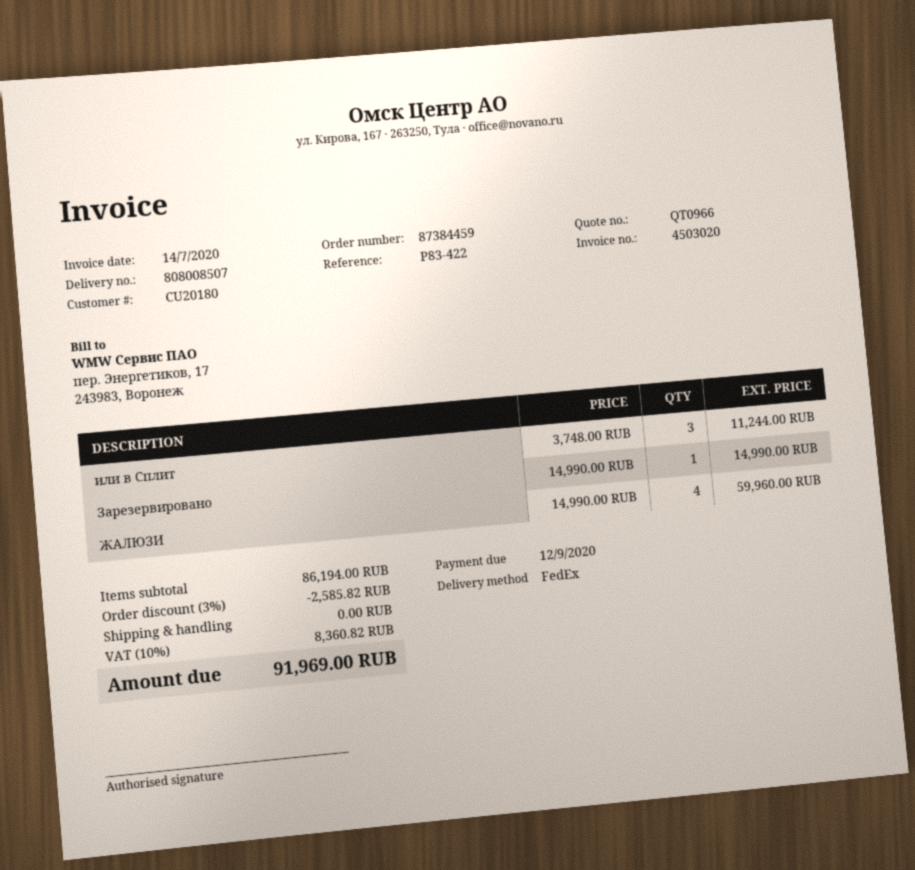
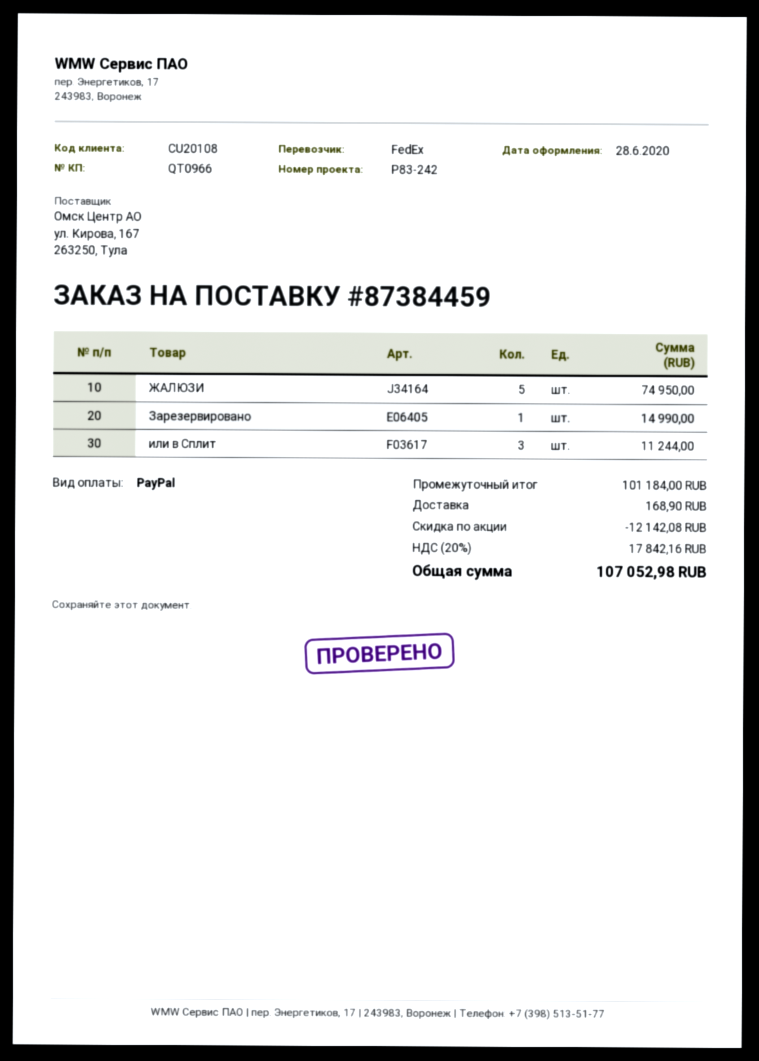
customer number: CU20180 -> CU20108
reference: P83-422 -> P83-242
ЖАЛЮЗИ: 4 for 59960.00 -> 5 for 74950.00
subtotal: 86194.00 -> 101184.00
discount: 2585.82 -> 12142.08
shipping: 0.00 -> 168.90
tax: 10% = 8360.82 -> 20% = 17842.16
total: 91969.00 -> 107052.98

